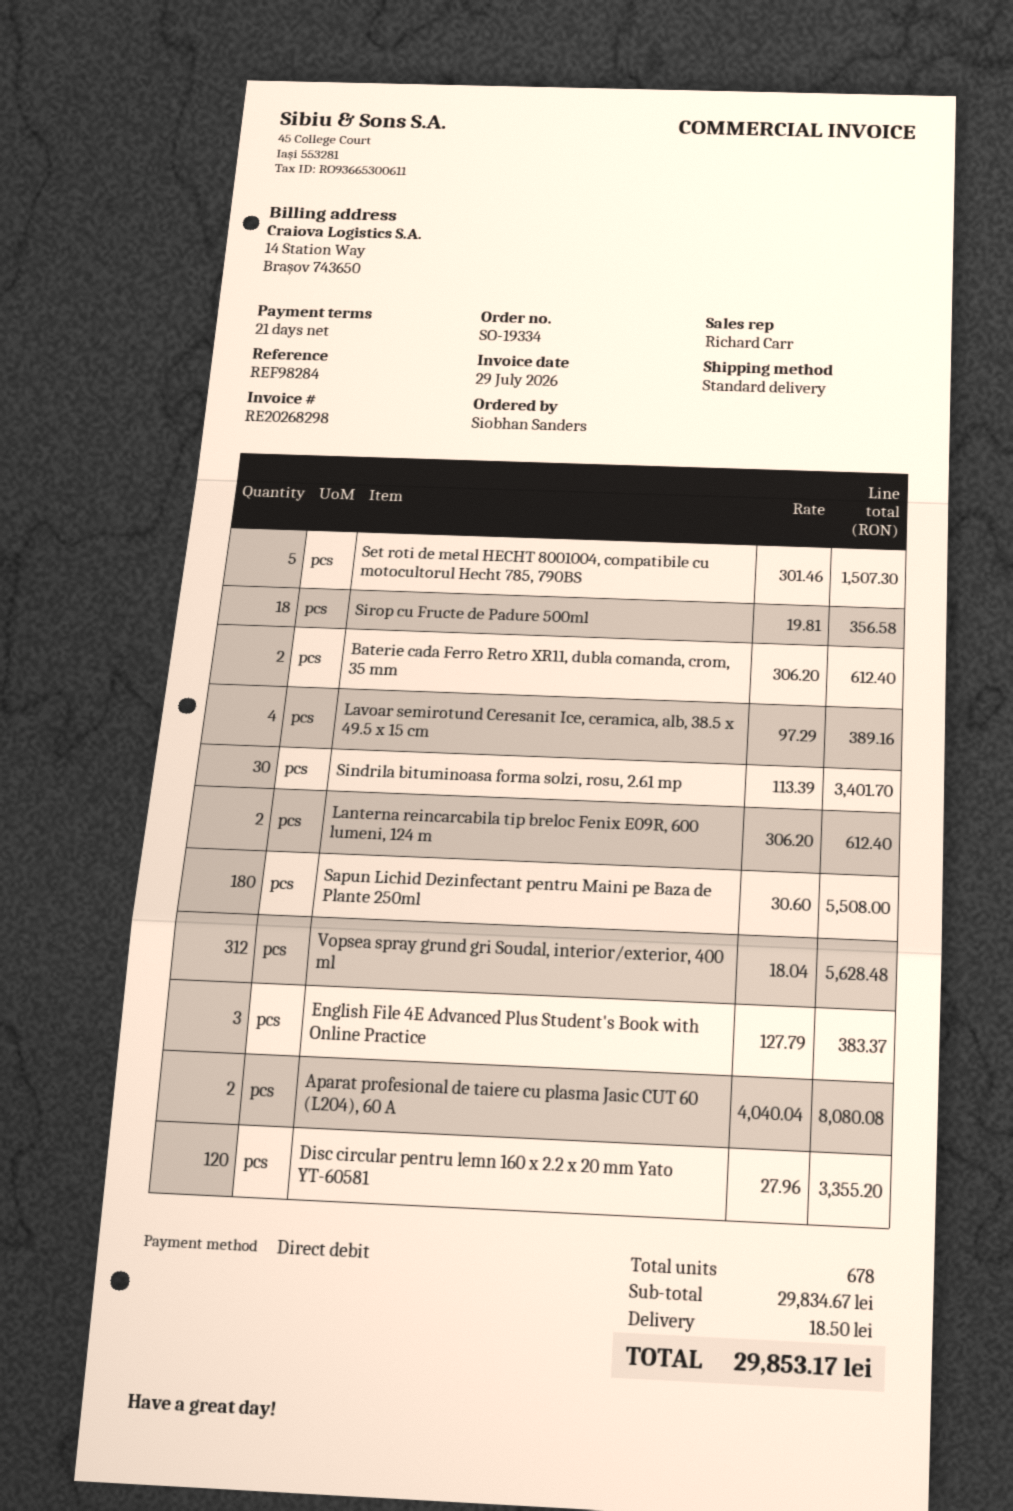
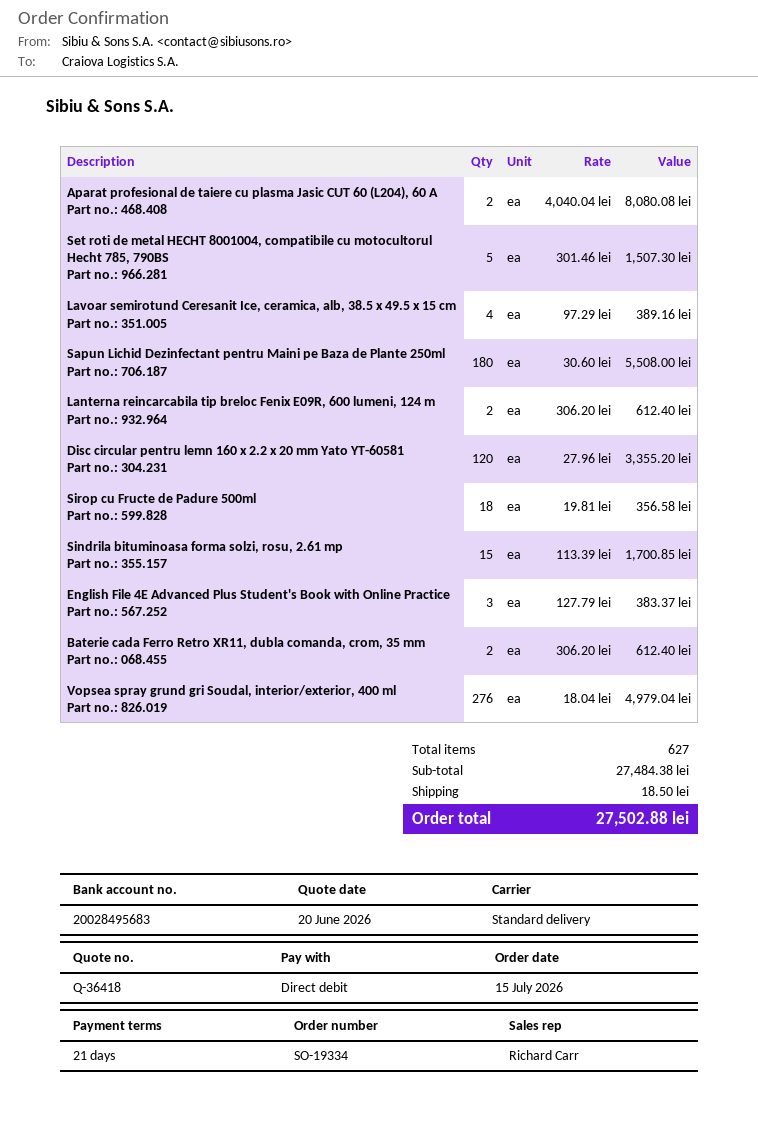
Sindrila bituminoasa forma solzi, rosu, 2.61 mp: 30 x 113.39 = 3401.70 -> 15 x 113.39 = 1700.85
Vopsea spray grund gri Soudal, interior/exterior, 400 ml: 312 x 18.04 = 5628.48 -> 276 x 18.04 = 4979.04
total quantity: 678 -> 627
subtotal: 29834.67 -> 27484.38
total: 29853.17 -> 27502.88

